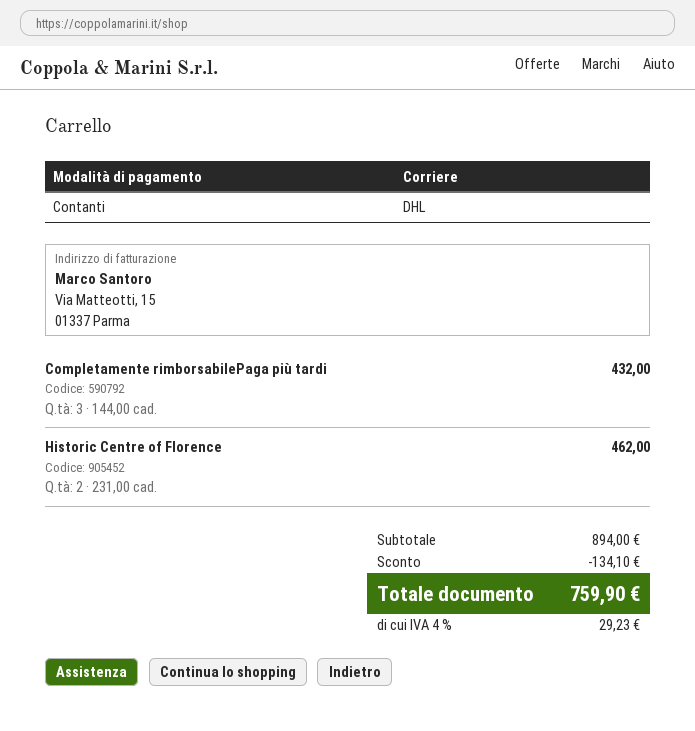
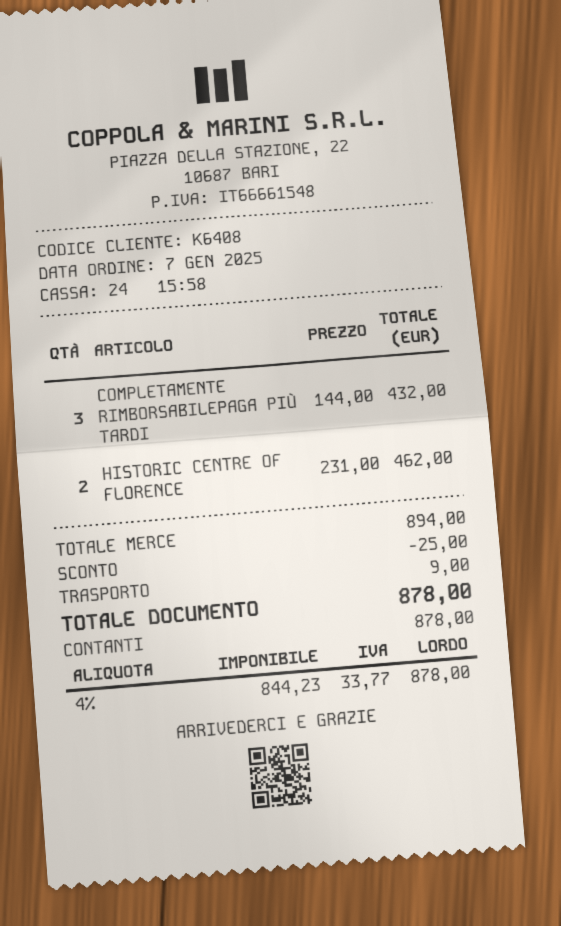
discount: 134.10 -> 25.00
shipping: none -> 9.00
tax: 4% = 29.23 -> 4% = 33.77
total: 759.90 -> 878.00

